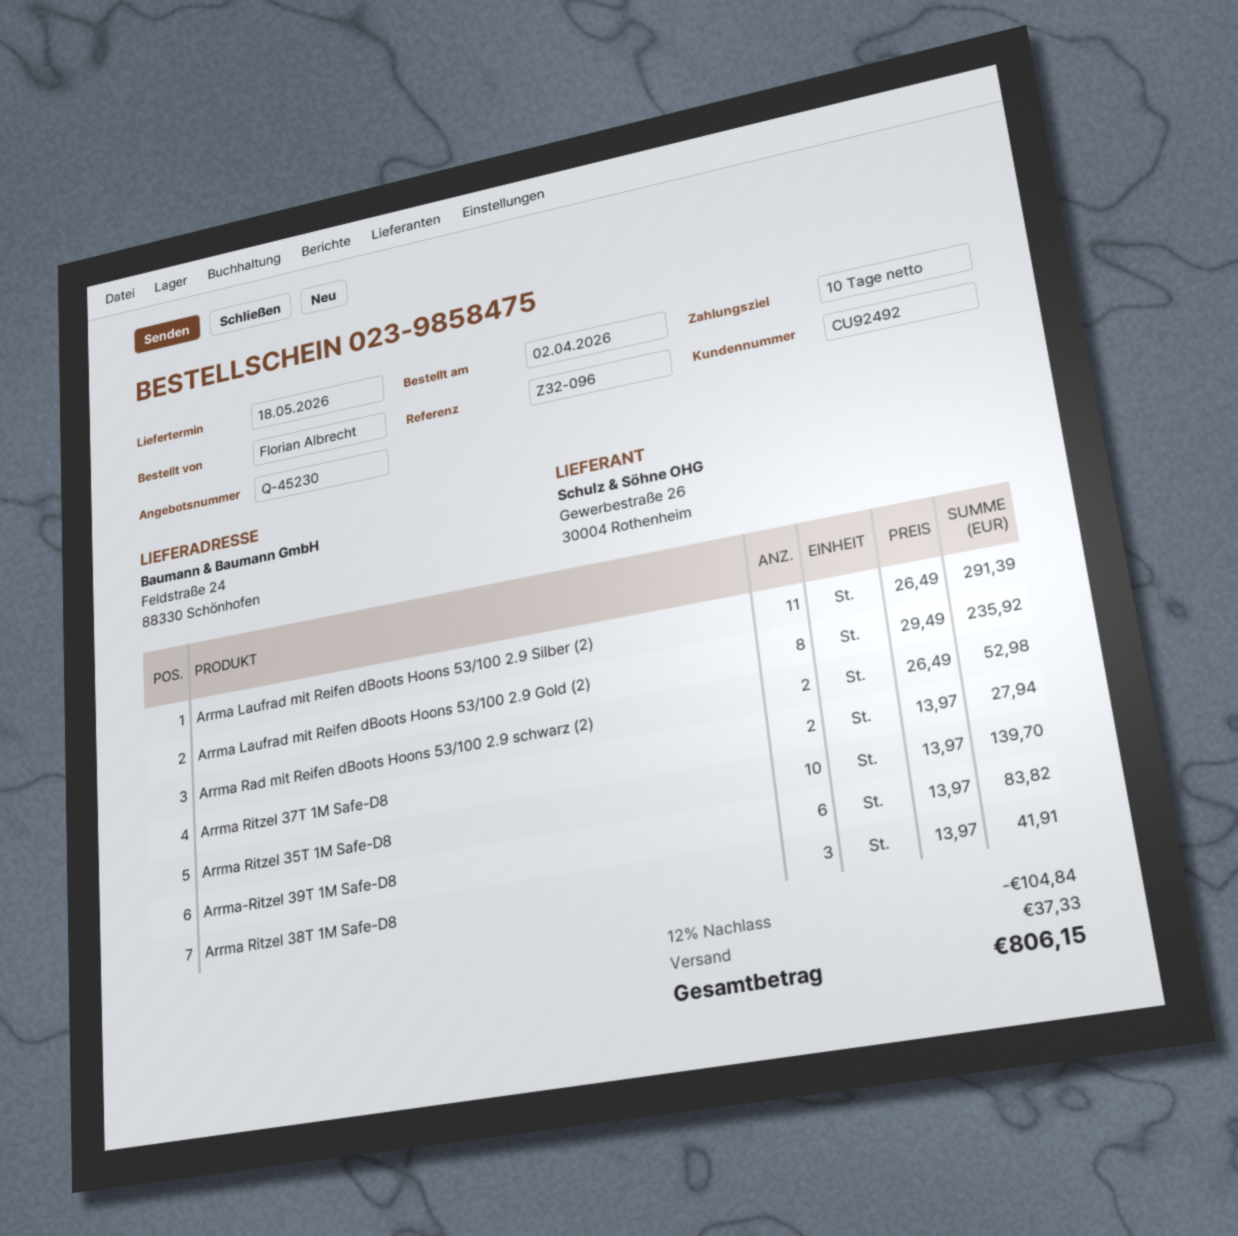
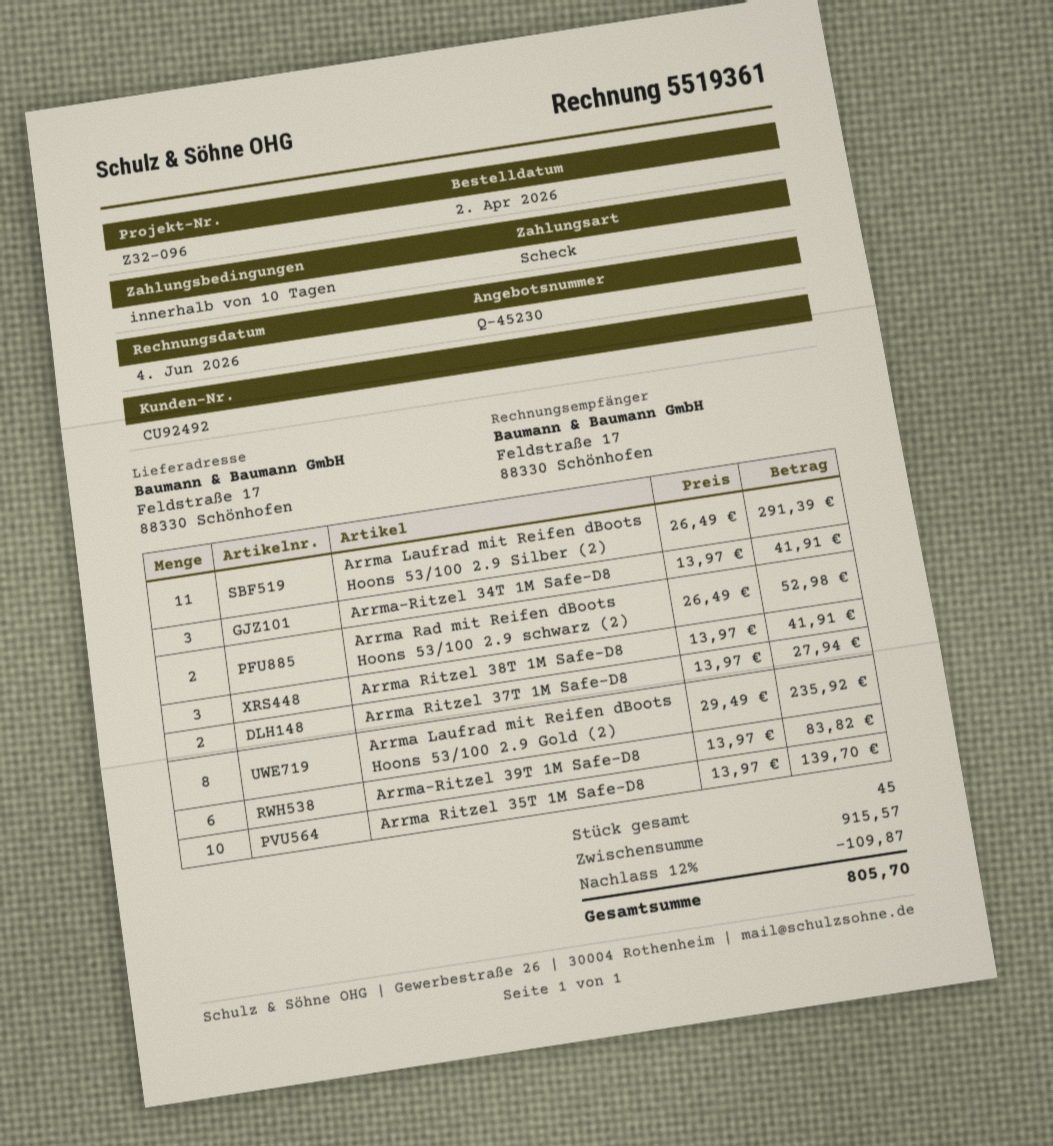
ship to: Feldstraße 24, 88330 Schönhofen -> Feldstraße 17, 88330 Schönhofen
Arrma-Ritzel 34T 1M Safe-D8: none -> 3 x 13.97 = 41.91
discount: 12% = 104.84 -> 12% = 109.87
shipping: 37.33 -> none
total: 806.15 -> 805.70

